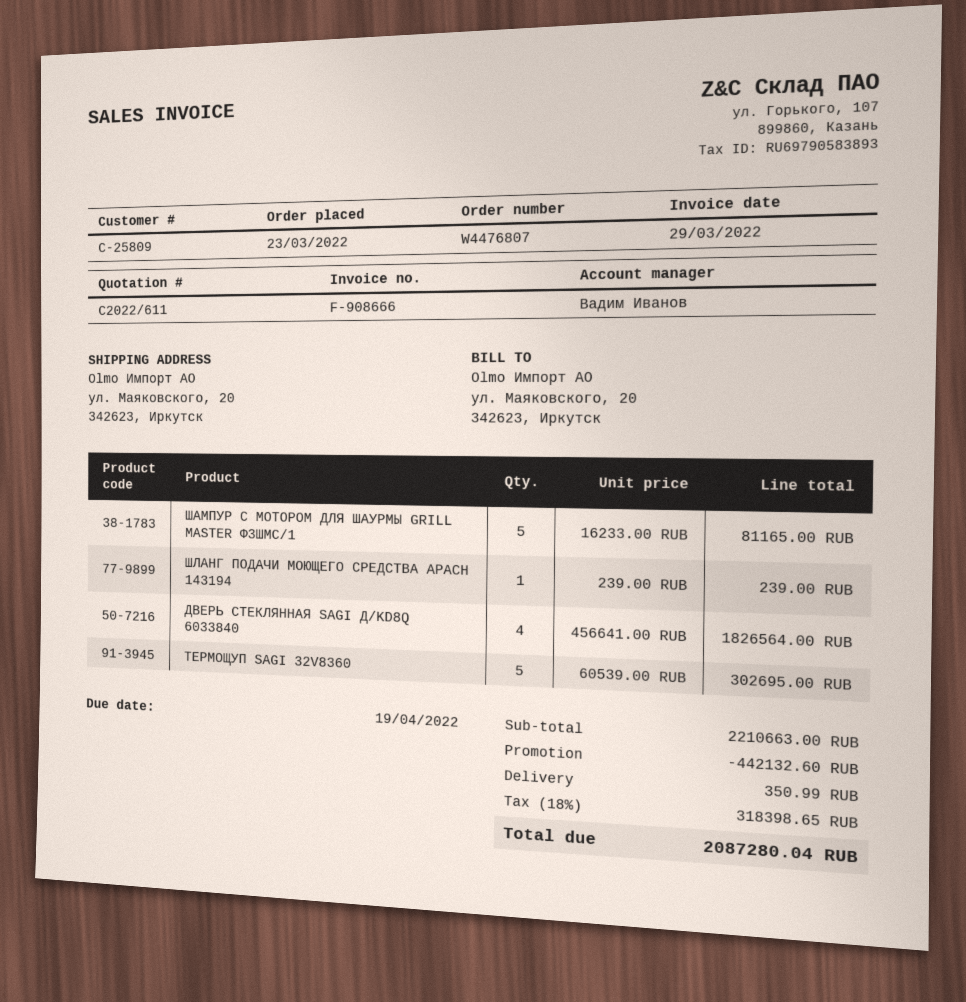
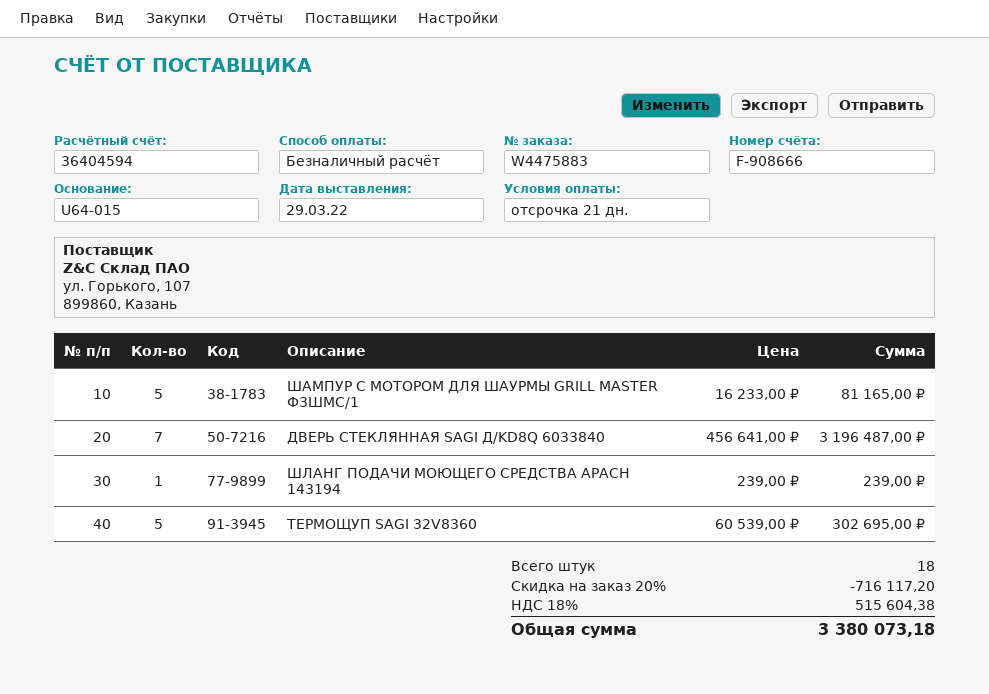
order number: W4476807 -> W4475883
ДВЕРЬ СТЕКЛЯННАЯ SAGI Д/KD8Q 6033840: 4 x 456641.00 = 1826564.00 -> 7 x 456641.00 = 3196487.00
discount: 442132.60 -> 716117.20
shipping: 350.99 -> none
tax: 18% = 318398.65 -> 18% = 515604.38
total: 2087280.04 -> 3380073.18

